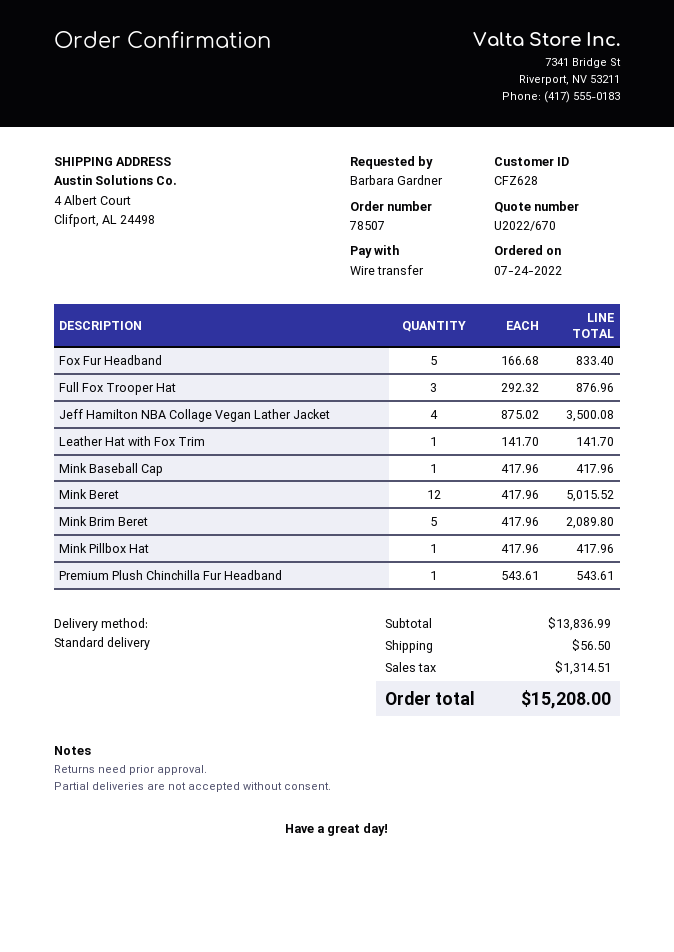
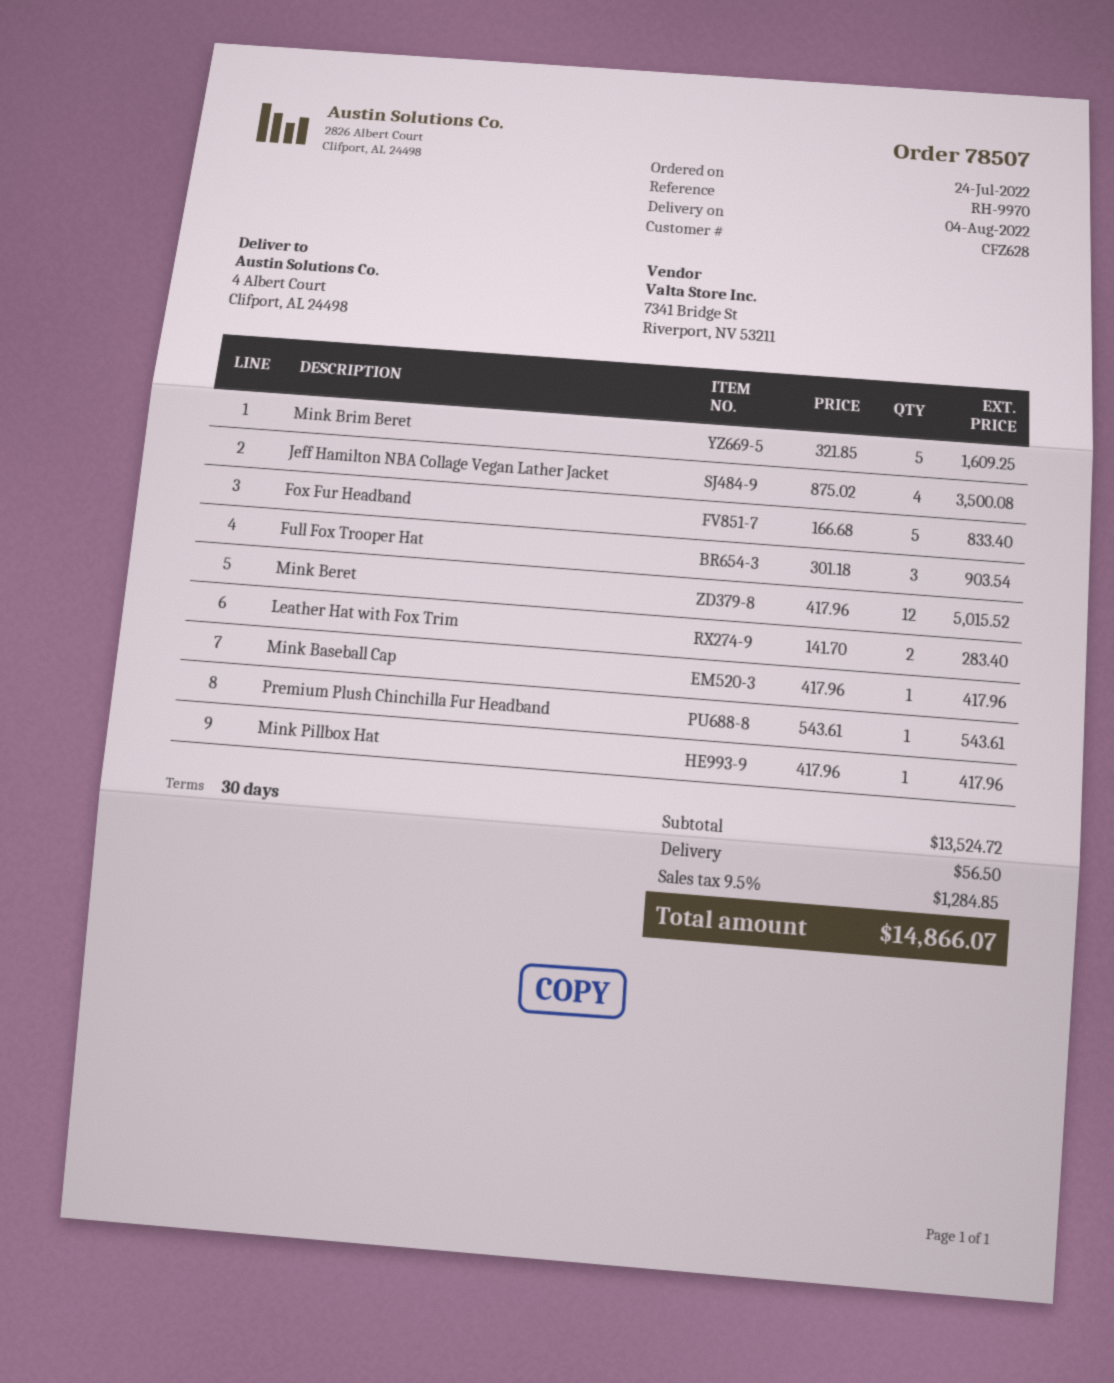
Full Fox Trooper Hat: 3 x 292.32 = 876.96 -> 3 x 301.18 = 903.54
Leather Hat with Fox Trim: 1 x 141.70 = 141.70 -> 2 x 141.70 = 283.40
Mink Brim Beret: 5 x 417.96 = 2089.80 -> 5 x 321.85 = 1609.25
subtotal: 13836.99 -> 13524.72
tax: 1314.51 -> 1284.85
total: 15208.00 -> 14866.07

